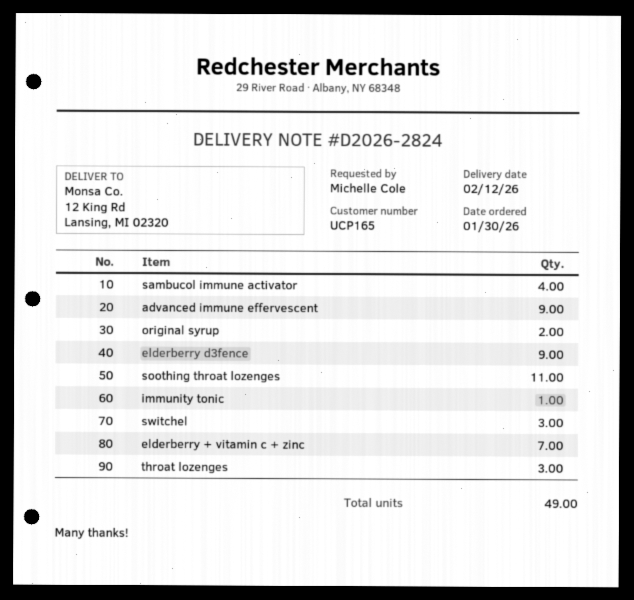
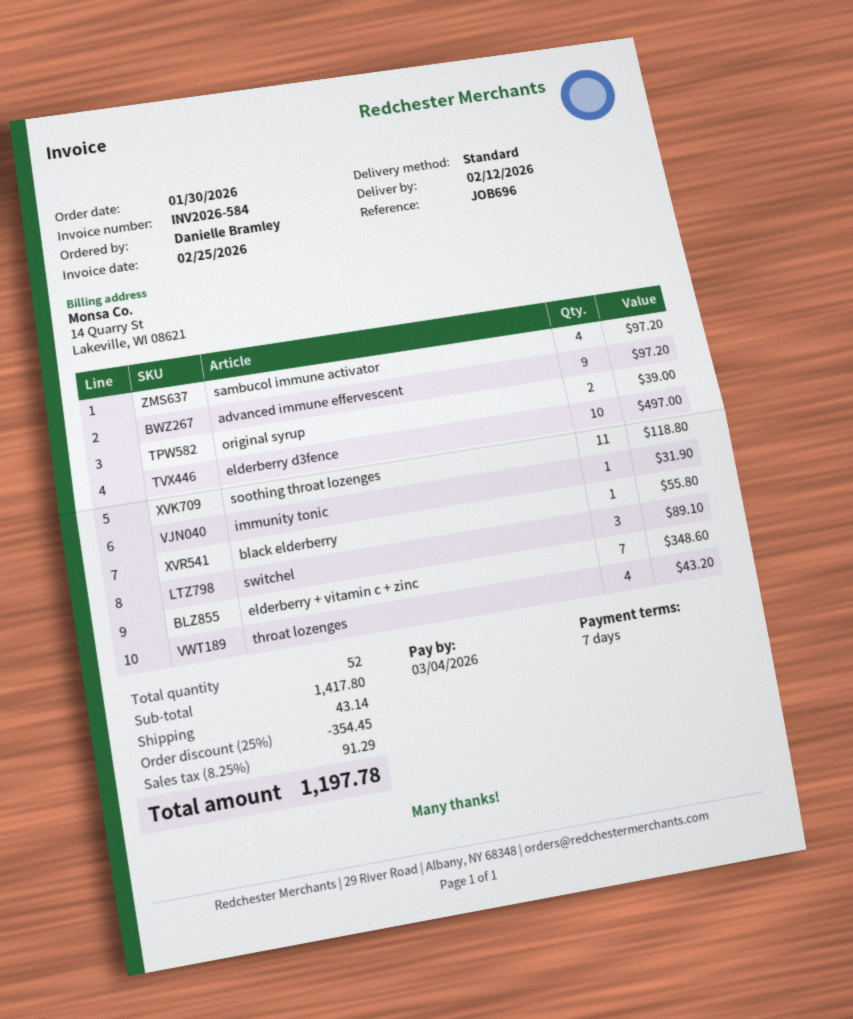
ordered by: Michelle Cole -> Danielle Bramley
elderberry d3fence: 9 -> 10
throat lozenges: 3 -> 4
black elderberry: none -> 1
total quantity: 49 -> 52

